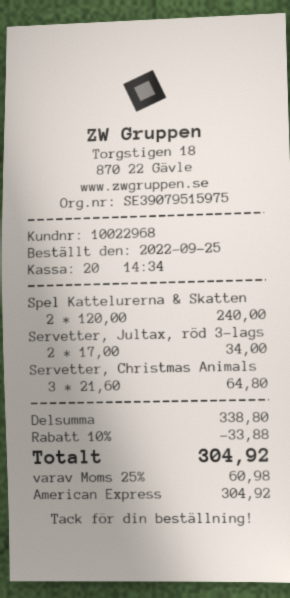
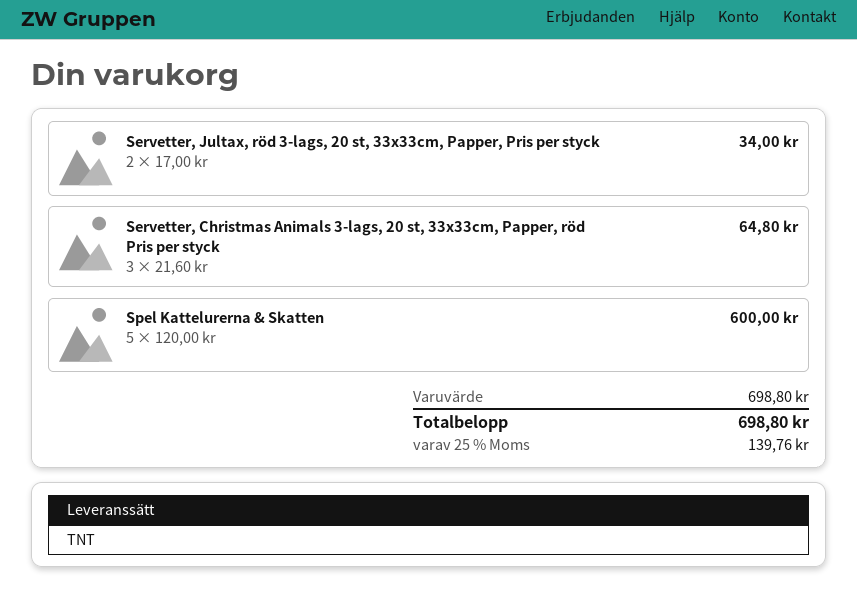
Spel Kattelurerna & Skatten: 2 x 120.00 = 240.00 -> 5 x 120.00 = 600.00
subtotal: 338.80 -> 698.80
discount: 10% = 33.88 -> none
tax: 25% = 60.98 -> 25% = 139.76
total: 304.92 -> 698.80

